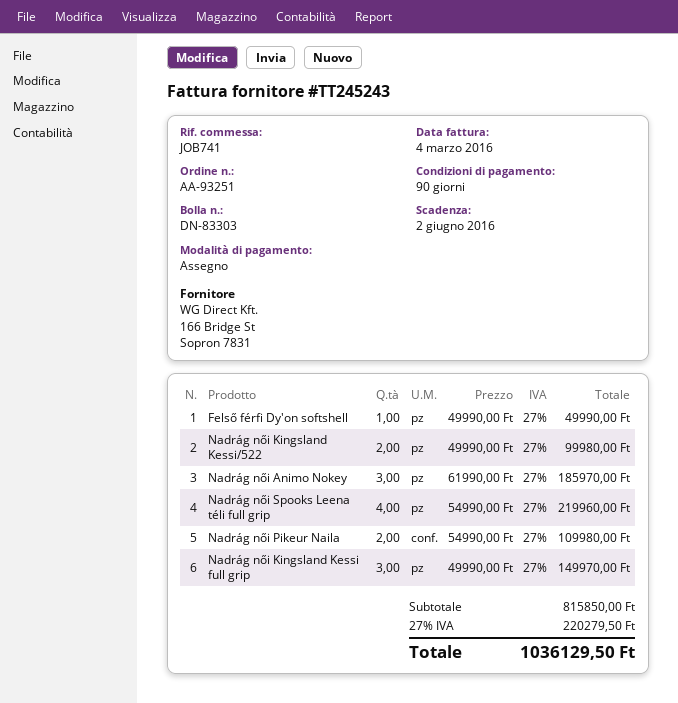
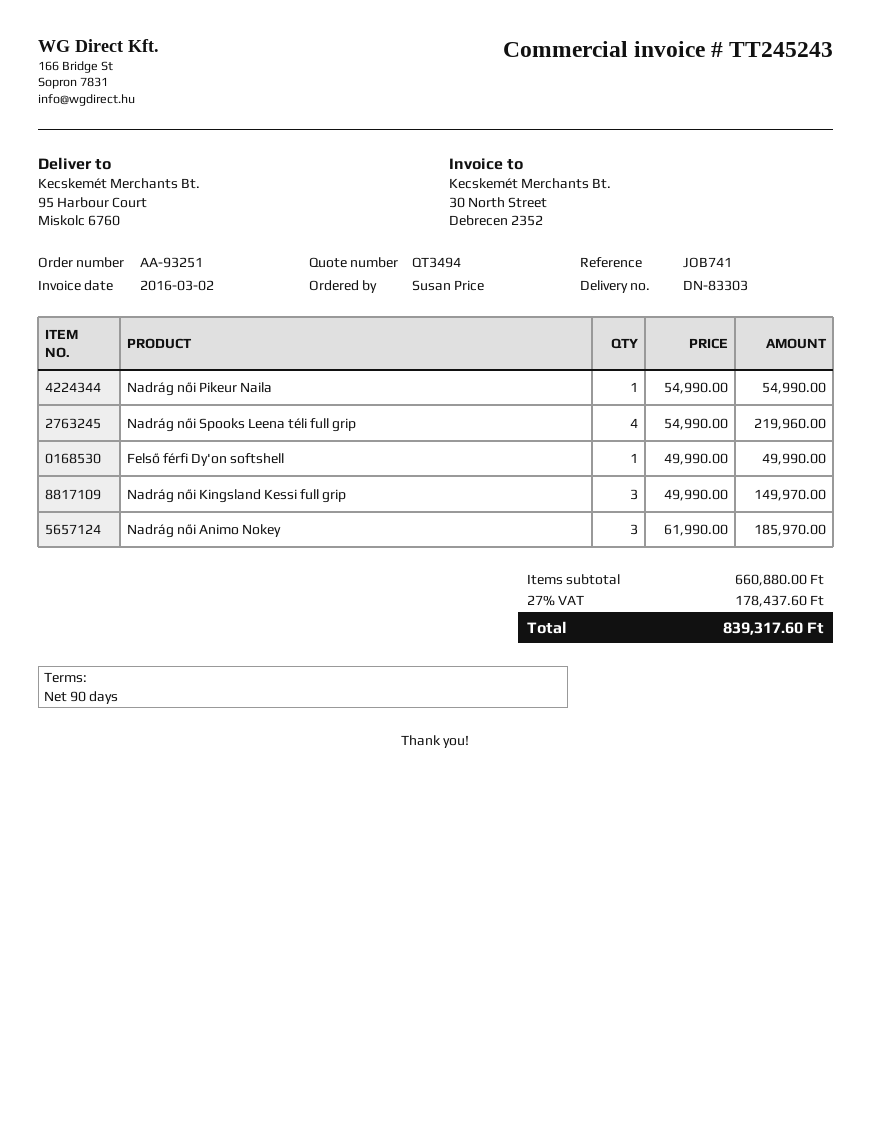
invoice date: 2016-03-04 -> 2016-03-02
Nadrág női Kingsland Kessi/522: 2 x 49990.00 = 99980.00 -> none
Nadrág női Pikeur Naila: 2 x 54990.00 = 109980.00 -> 1 x 54990.00 = 54990.00
subtotal: 815850.00 -> 660880.00
tax: 27% = 220279.50 -> 27% = 178437.60
total: 1036129.50 -> 839317.60

